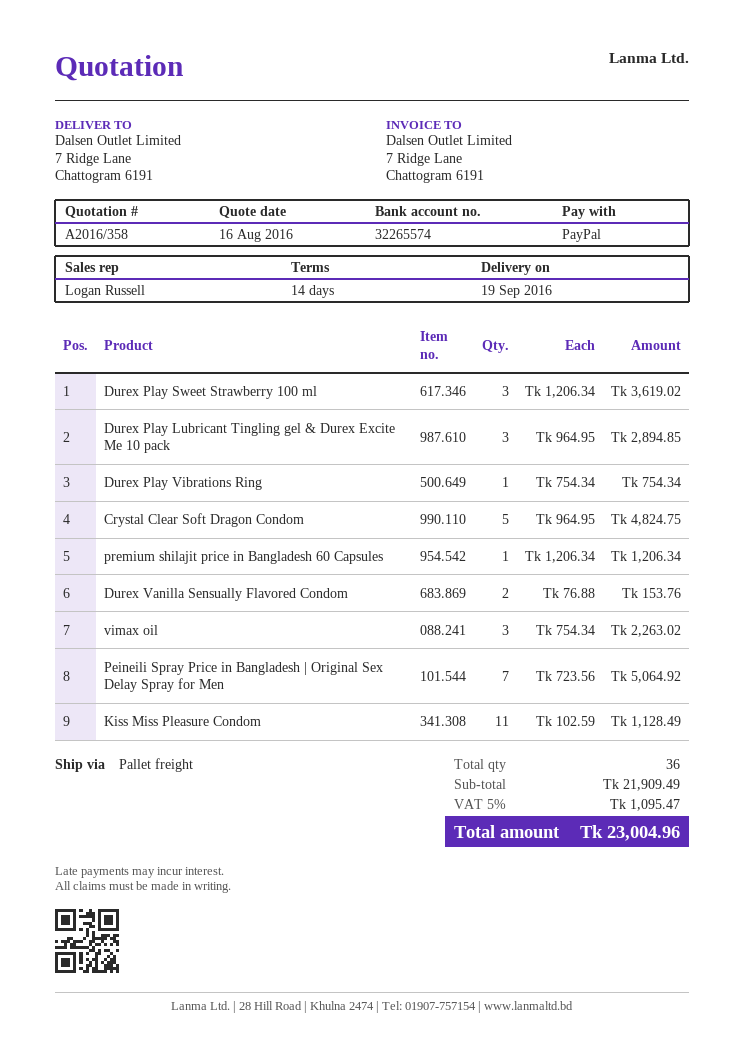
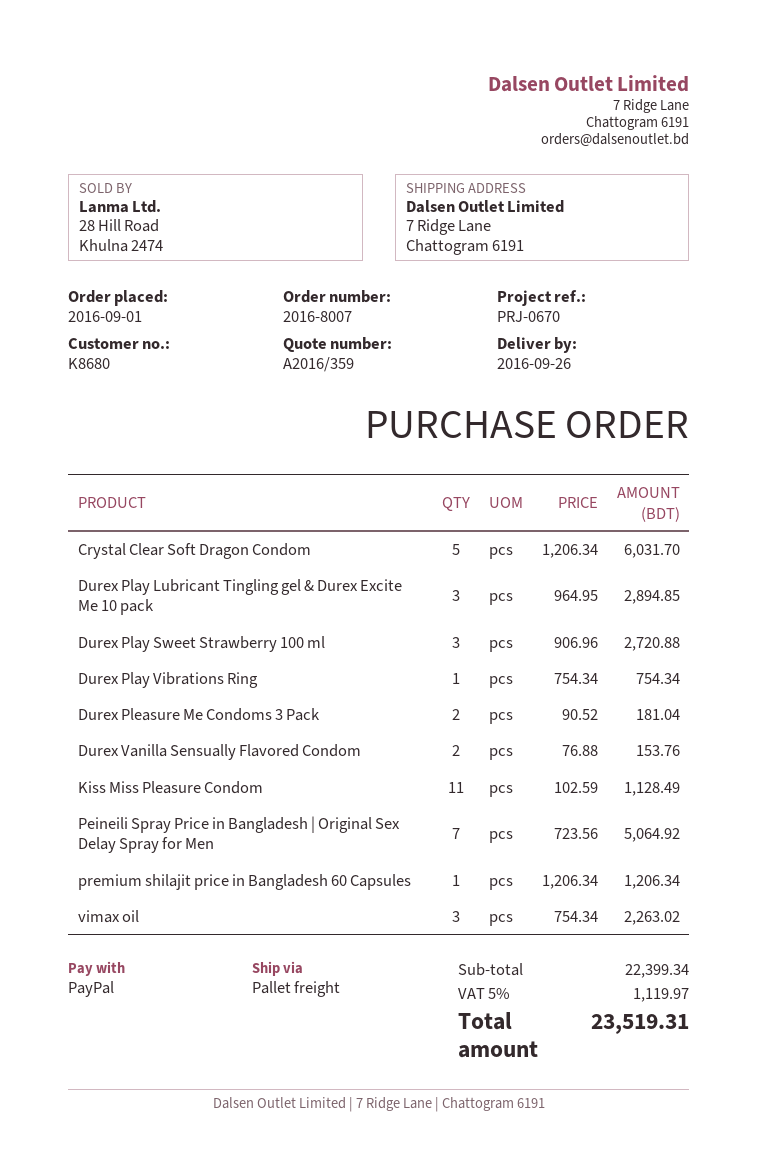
quote number: A2016/358 -> A2016/359
delivery date: 2016-09-19 -> 2016-09-26
Durex Play Sweet Strawberry 100 ml: 3 x 1206.34 = 3619.02 -> 3 x 906.96 = 2720.88
Crystal Clear Soft Dragon Condom: 5 x 964.95 = 4824.75 -> 5 x 1206.34 = 6031.70
Durex Pleasure Me Condoms 3 Pack: none -> 2 x 90.52 = 181.04
subtotal: 21909.49 -> 22399.34
tax: 5% = 1095.47 -> 5% = 1119.97
total: 23004.96 -> 23519.31

